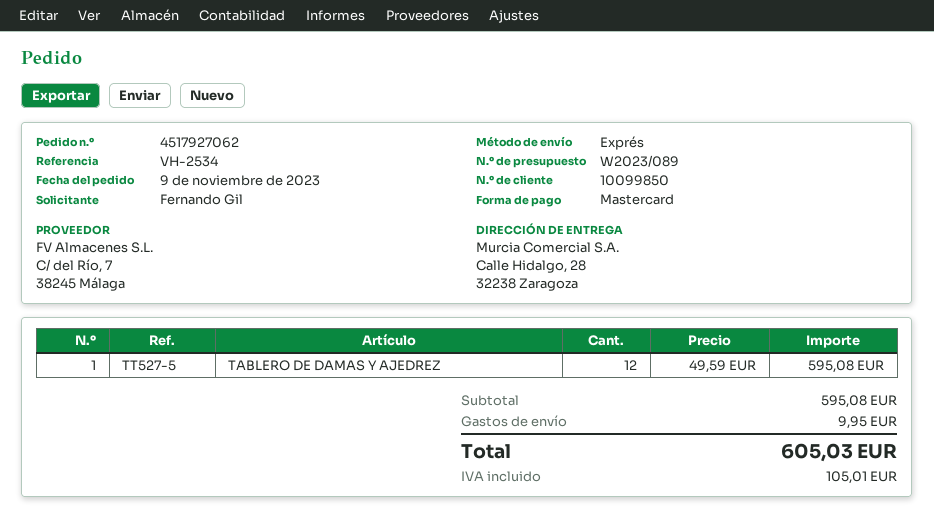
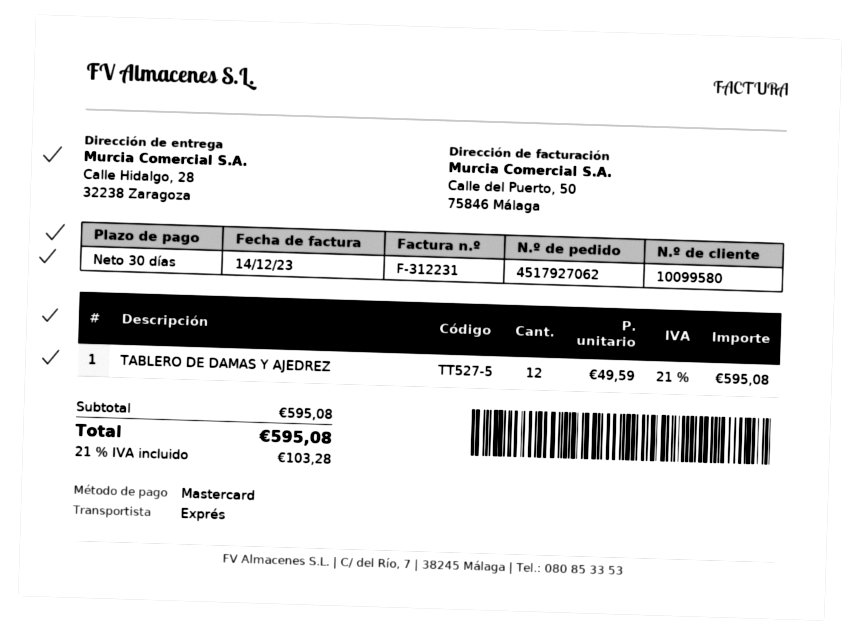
customer number: 10099850 -> 10099580
shipping: 9.95 -> none
tax: 105.01 -> 103.28
total: 605.03 -> 595.08

